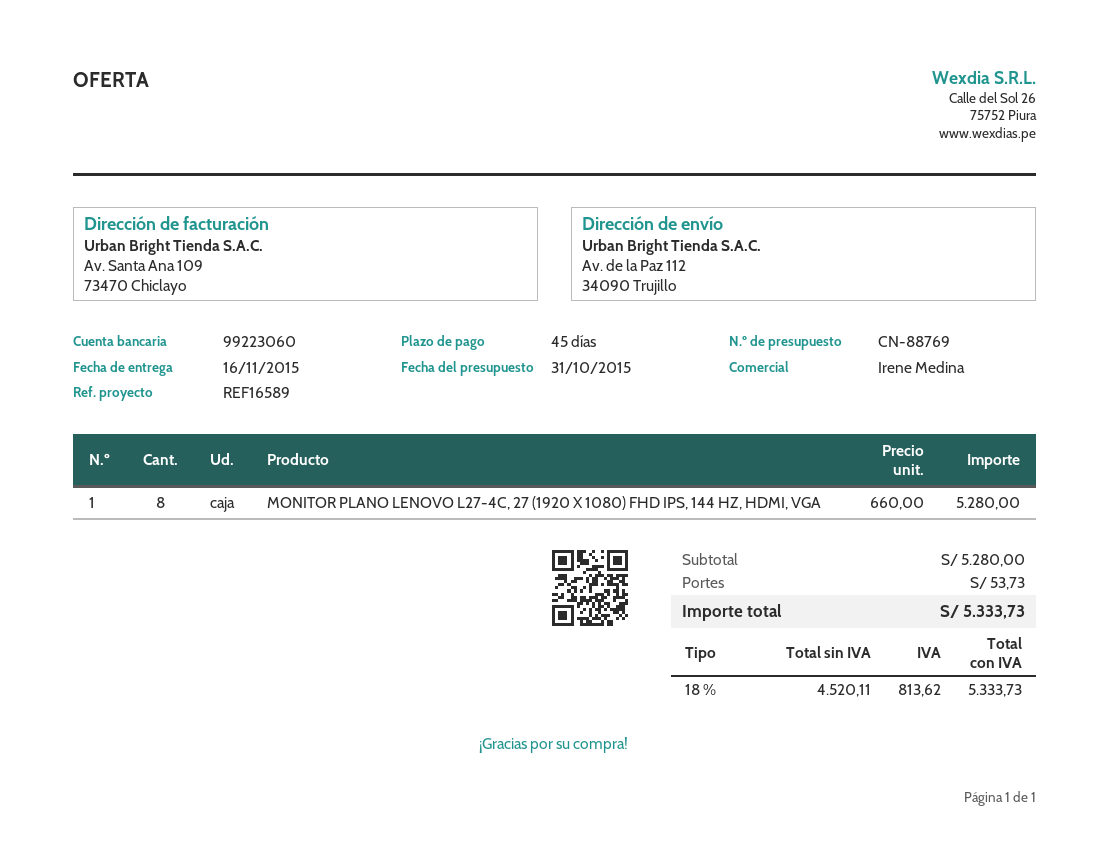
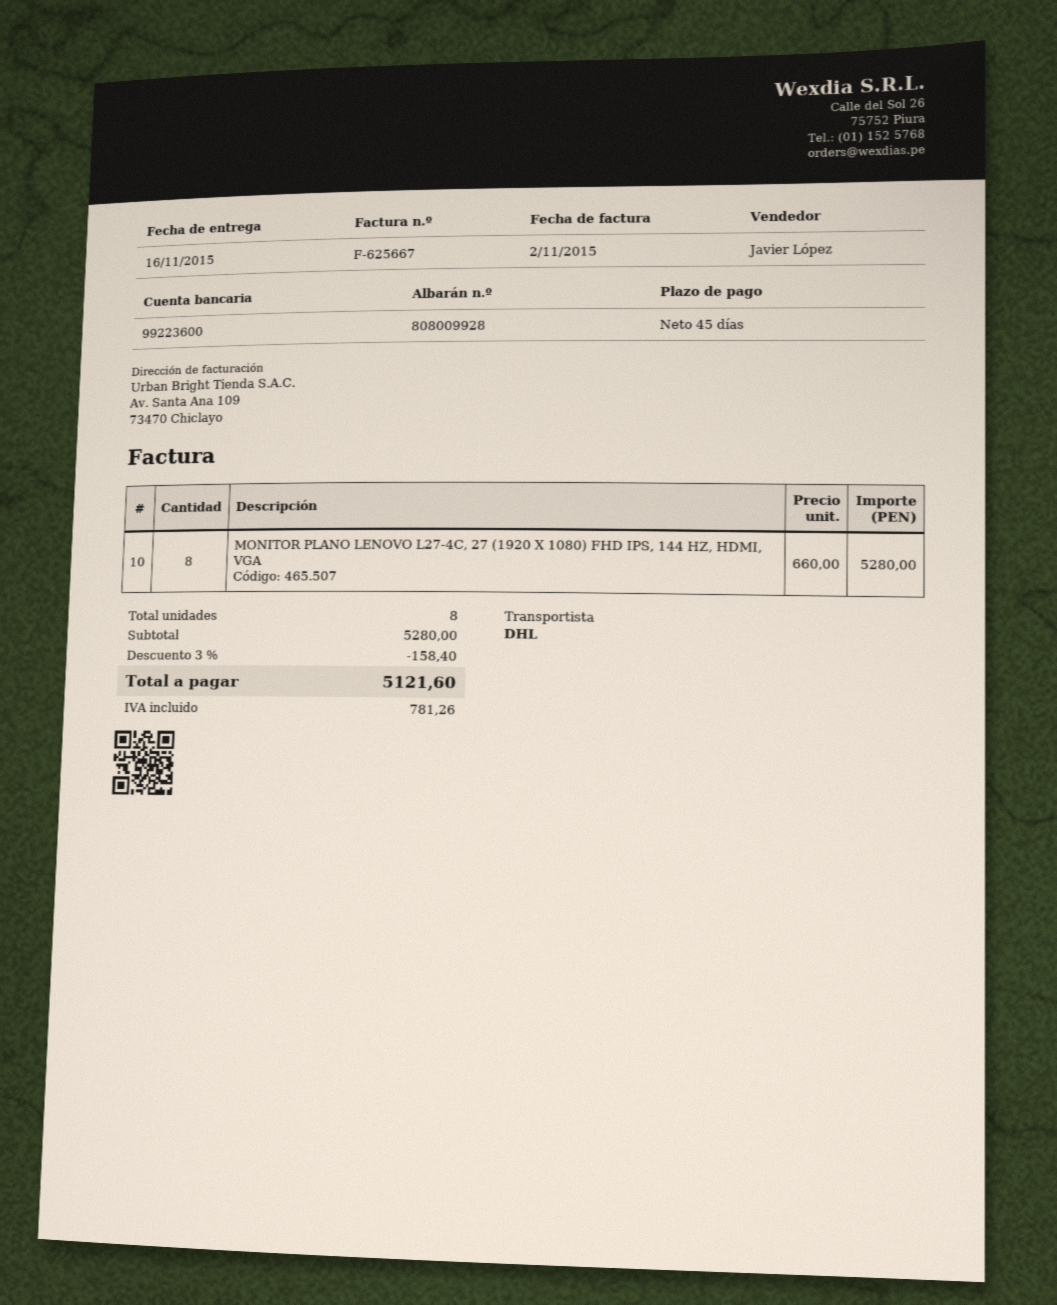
sales rep: Irene Medina -> Javier López
bank account: 99223060 -> 99223600
discount: none -> 3% = 158.40
shipping: 53.73 -> none
tax: 813.62 -> 781.26
total: 5333.73 -> 5121.60

